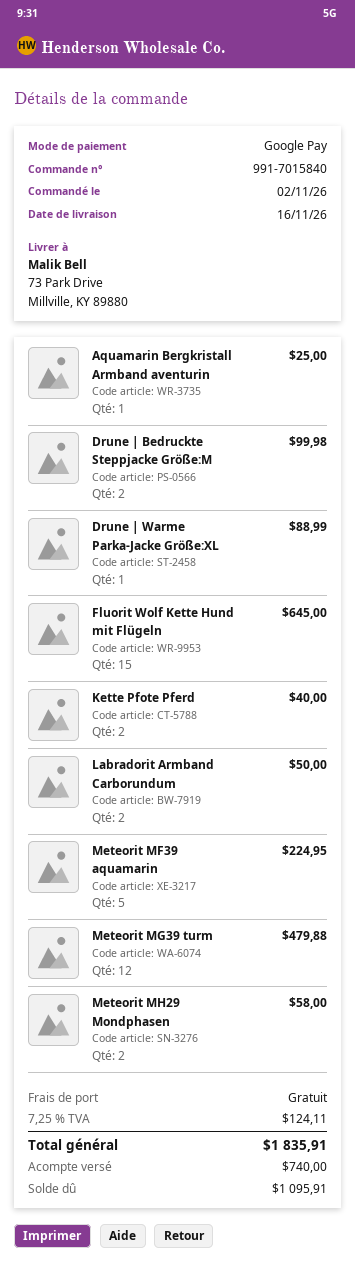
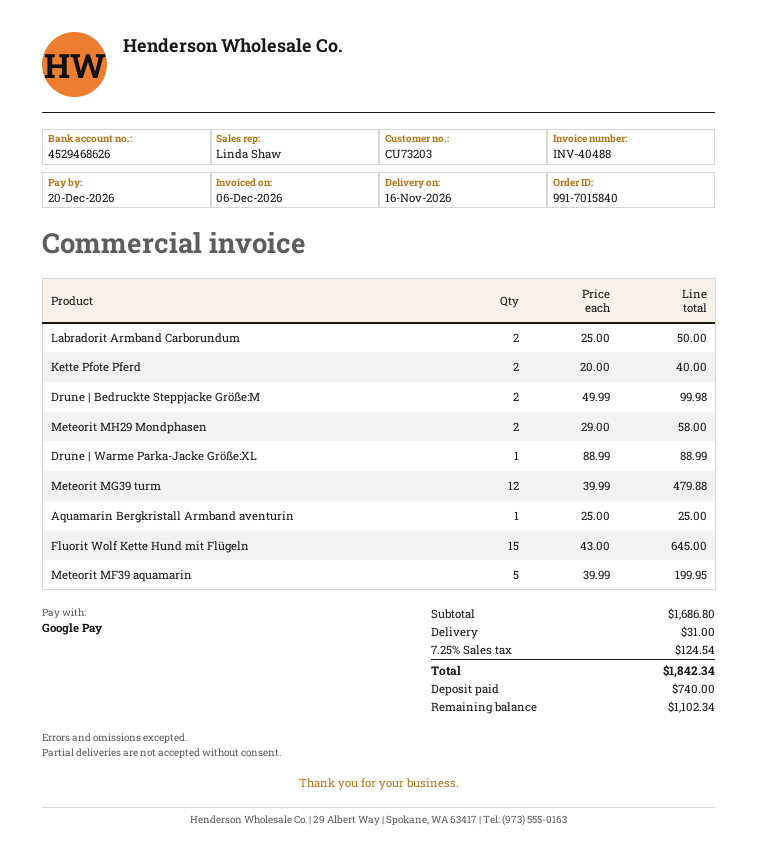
Meteorit MF39 aquamarin: 5 for 224.95 -> 5 for 199.95
shipping: 0.00 -> 31.00
tax: 7.25% = 124.11 -> 7.25% = 124.54
total: 1835.91 -> 1842.34
balance: 1095.91 -> 1102.34

